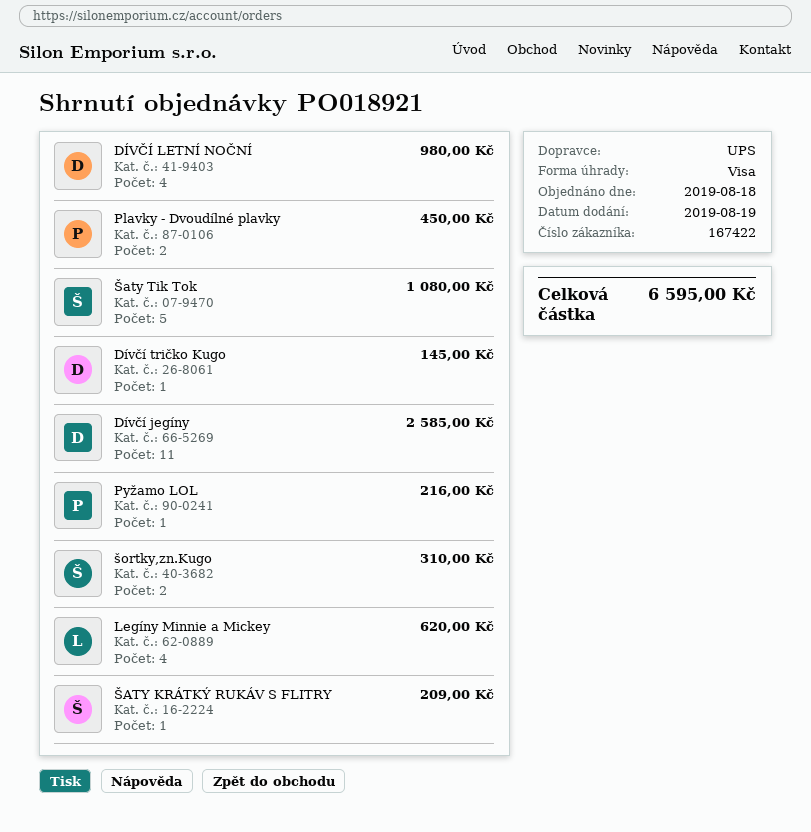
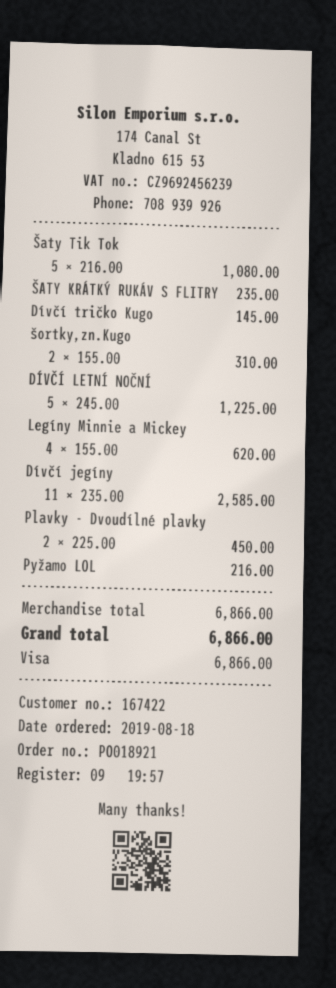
DÍVČÍ LETNÍ NOČNÍ: 4 for 980.00 -> 5 for 1225.00
ŠATY KRÁTKÝ RUKÁV S FLITRY: 1 for 209.00 -> 1 for 235.00
total: 6595.00 -> 6866.00

